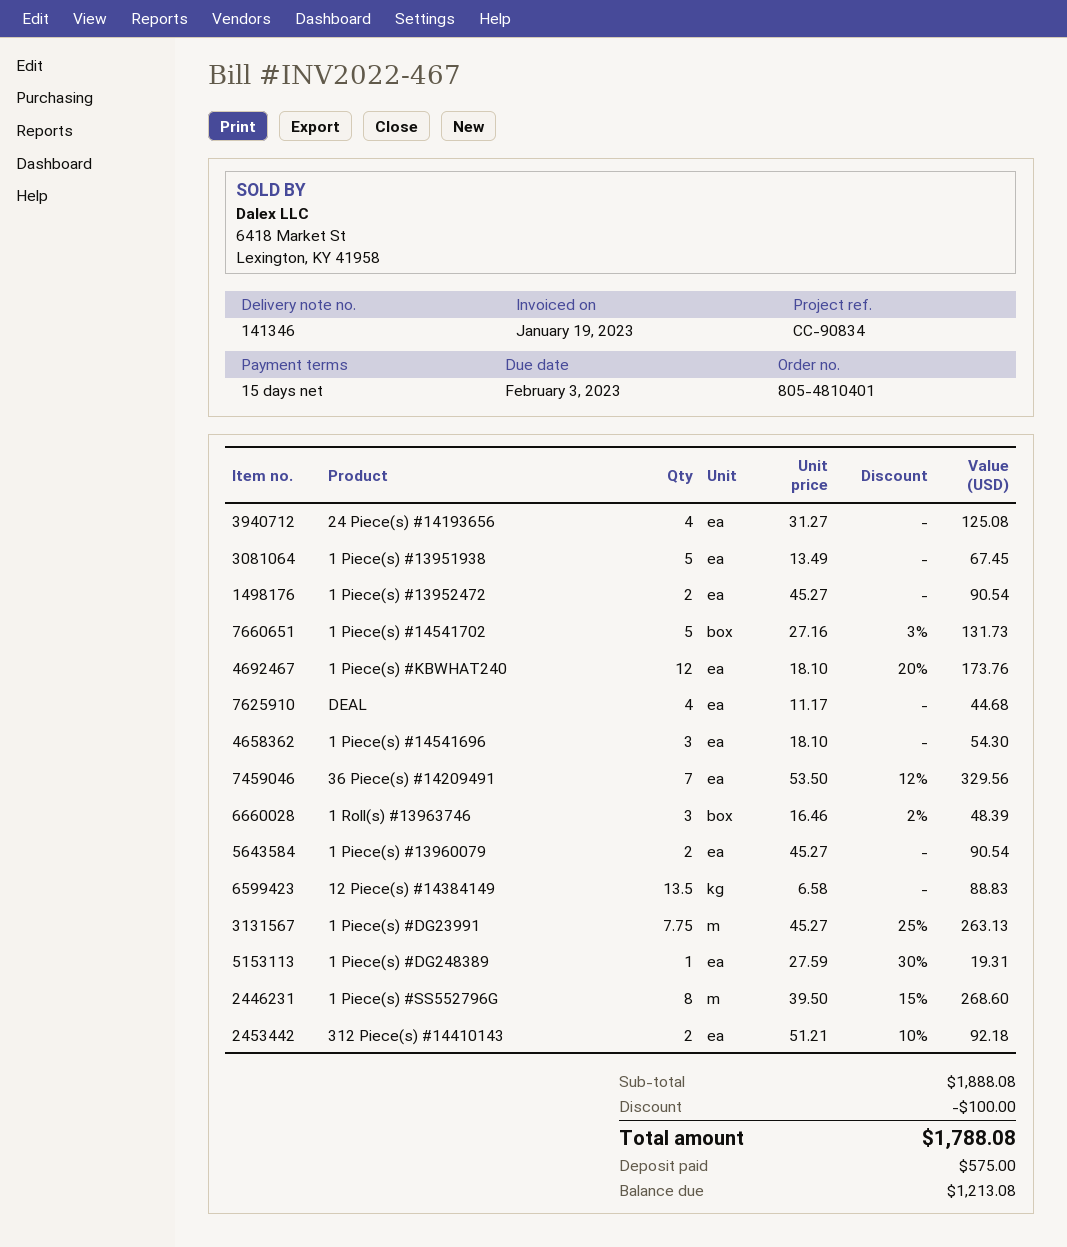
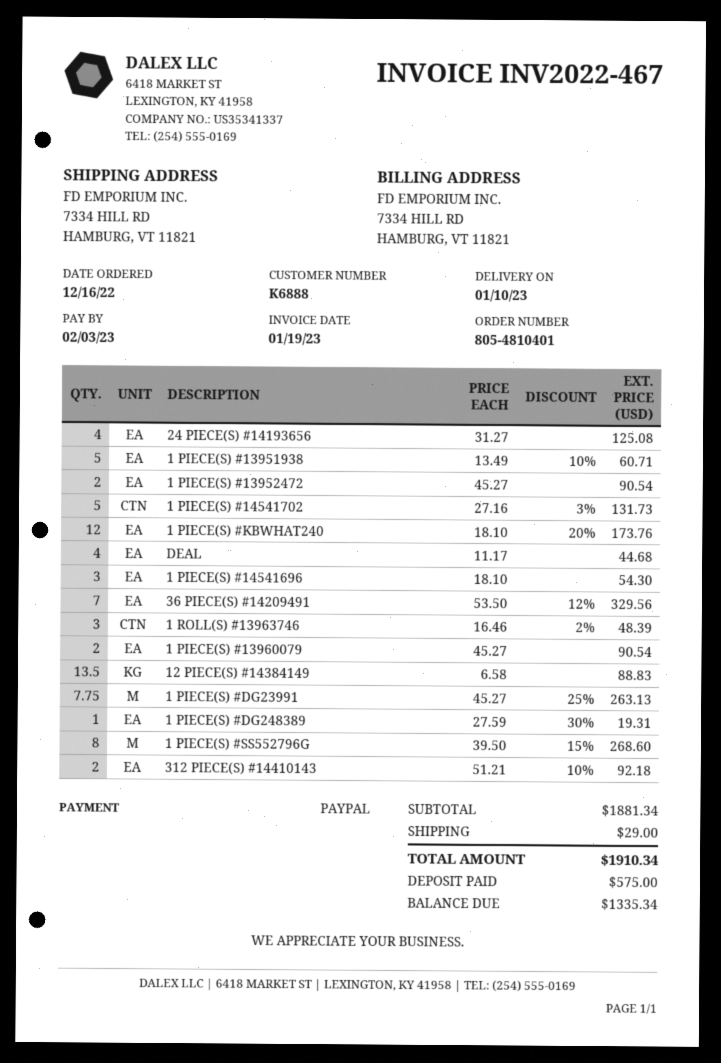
1 Piece(s) #13951938: 5 x 13.49 = 67.45 -> 5 x 13.49 - 10% = 60.71
subtotal: 1888.08 -> 1881.34
discount: 100.00 -> none
shipping: none -> 29.00
total: 1788.08 -> 1910.34
balance: 1213.08 -> 1335.34

